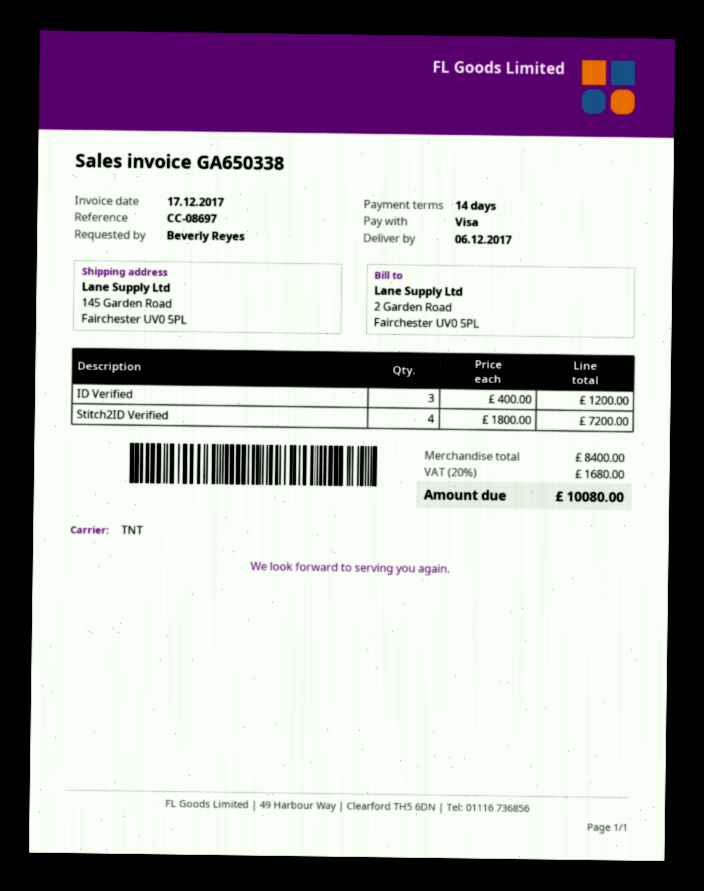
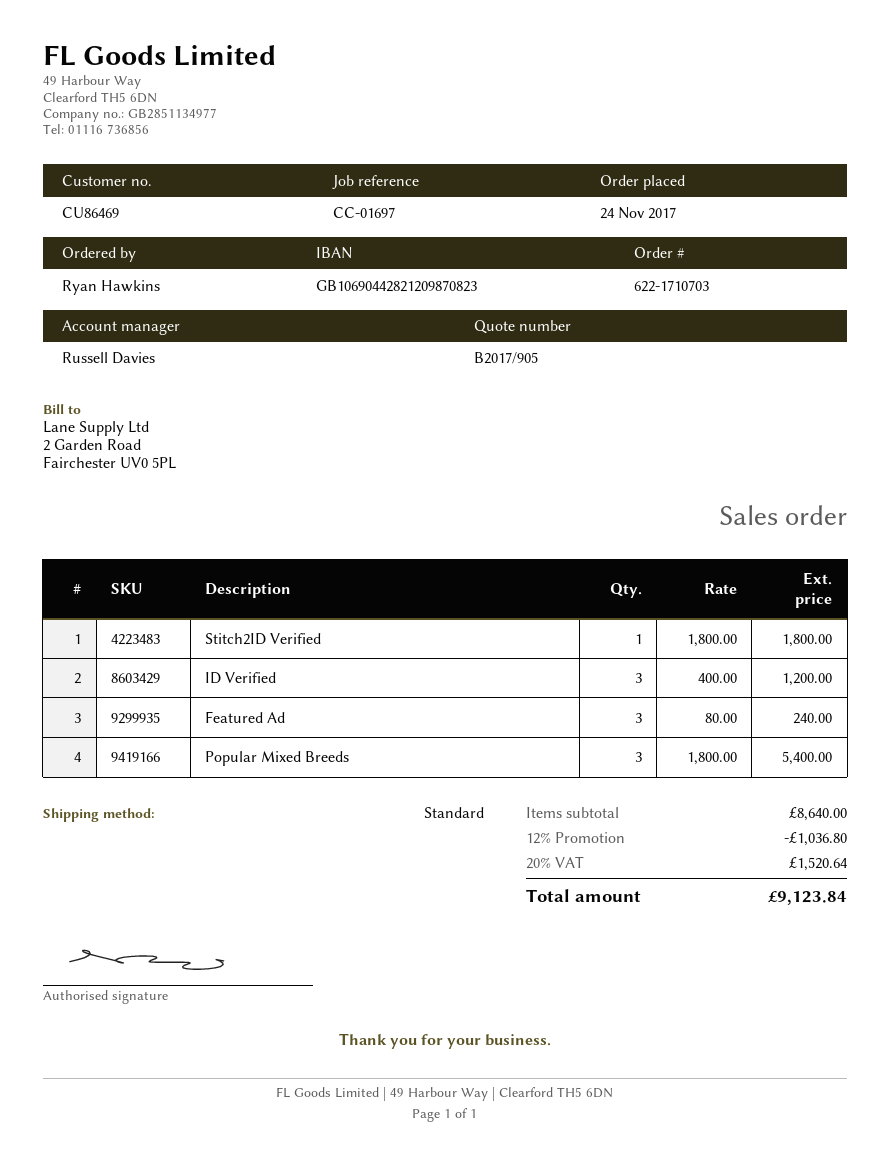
reference: CC-08697 -> CC-01697
ordered by: Beverly Reyes -> Ryan Hawkins
shipping method: TNT -> standard
Stitch2ID Verified: 4 x 1800.00 = 7200.00 -> 1 x 1800.00 = 1800.00
Featured Ad: none -> 3 x 80.00 = 240.00
Popular Mixed Breeds: none -> 3 x 1800.00 = 5400.00
subtotal: 8400.00 -> 8640.00
discount: none -> 12% = 1036.80
tax: 20% = 1680.00 -> 20% = 1520.64
total: 10080.00 -> 9123.84

